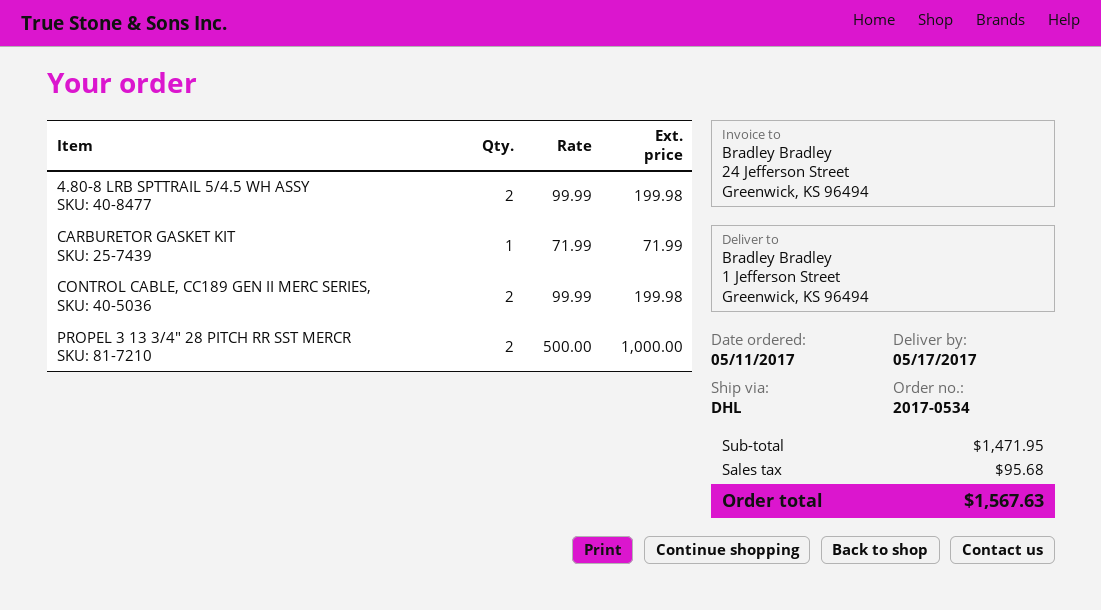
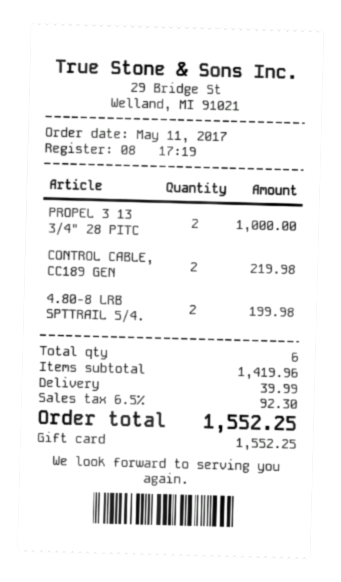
CARBURETOR GASKET KIT: 1 for 71.99 -> none
CONTROL CABLE, CC189 GEN II MERC SERIES,: 2 for 199.98 -> 2 for 219.98
subtotal: 1471.95 -> 1419.96
shipping: none -> 39.99
tax: 95.68 -> 92.30
total: 1567.63 -> 1552.25

